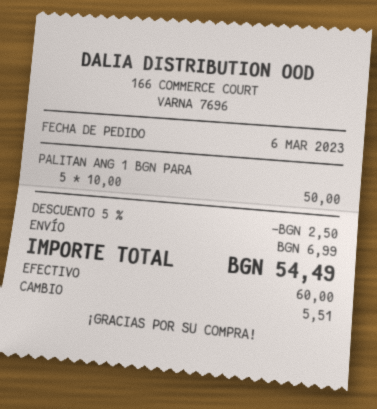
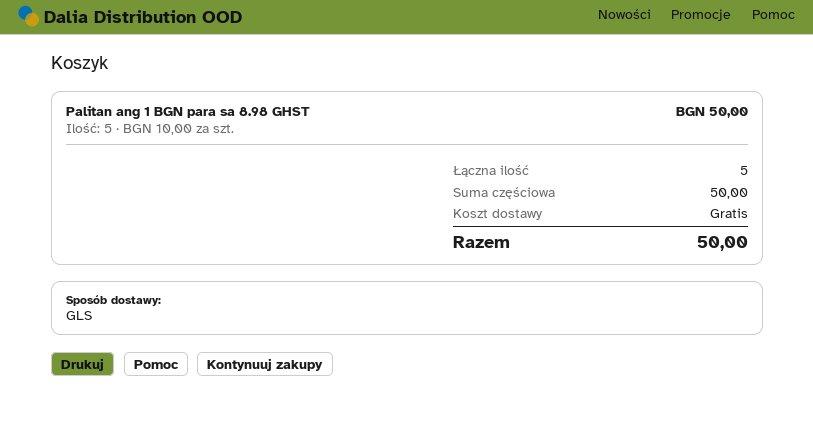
discount: 5% = 2.50 -> none
shipping: 6.99 -> 0.00
total: 54.49 -> 50.00

